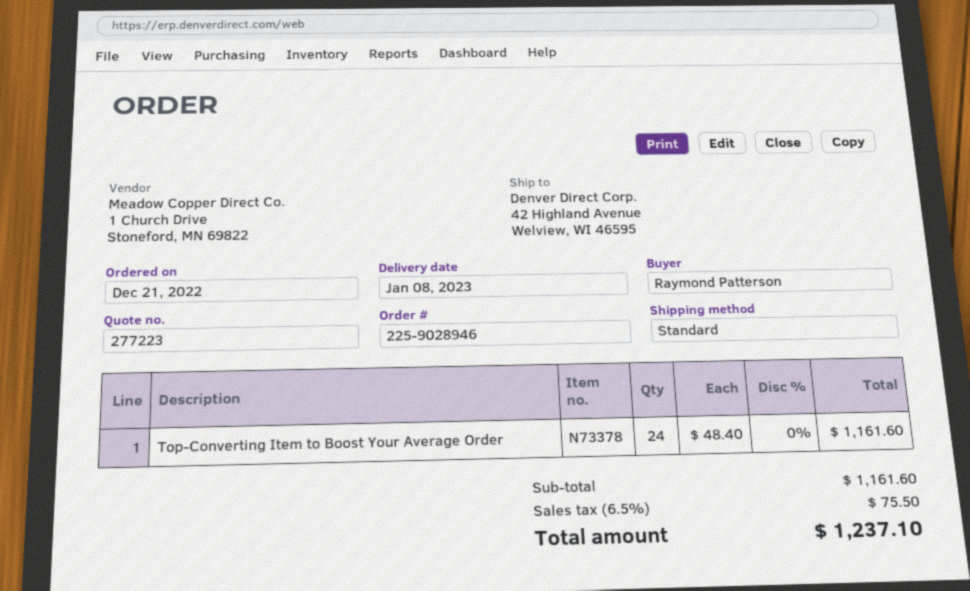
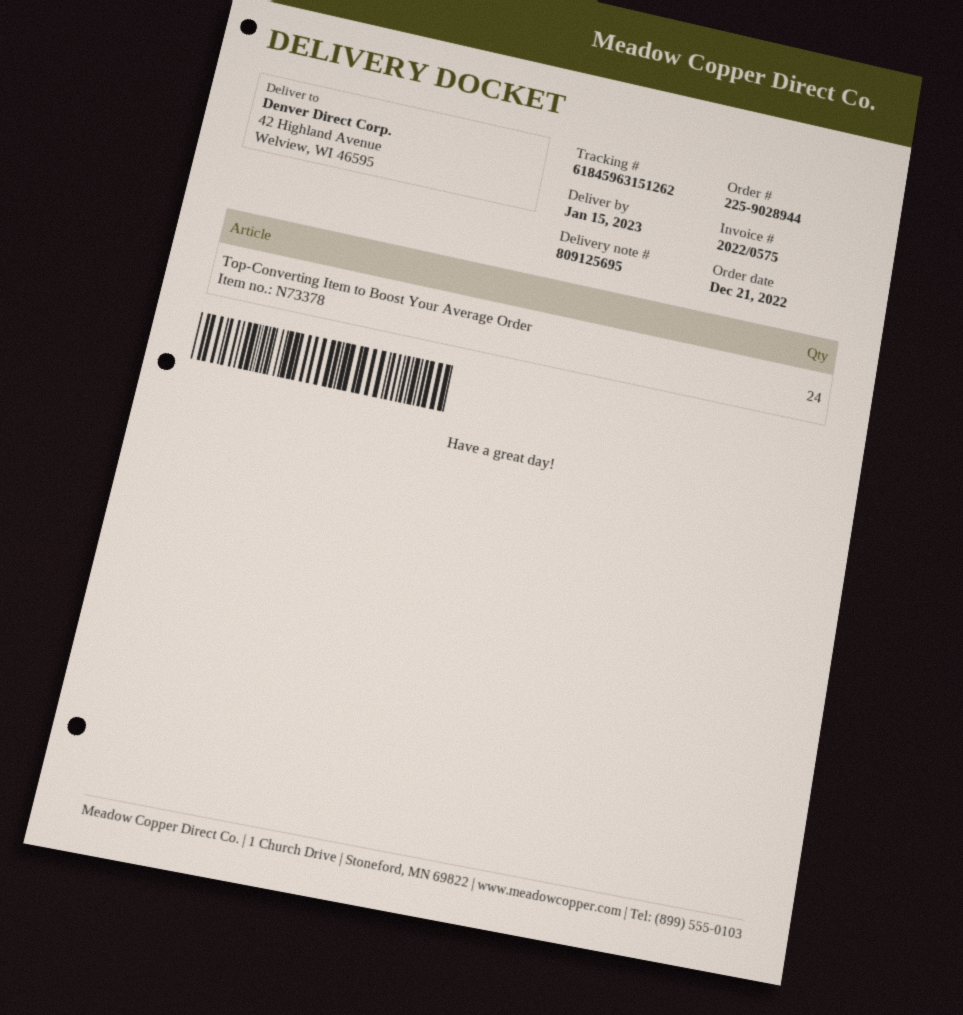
order number: 225-9028946 -> 225-9028944
delivery date: 2023-01-08 -> 2023-01-15

